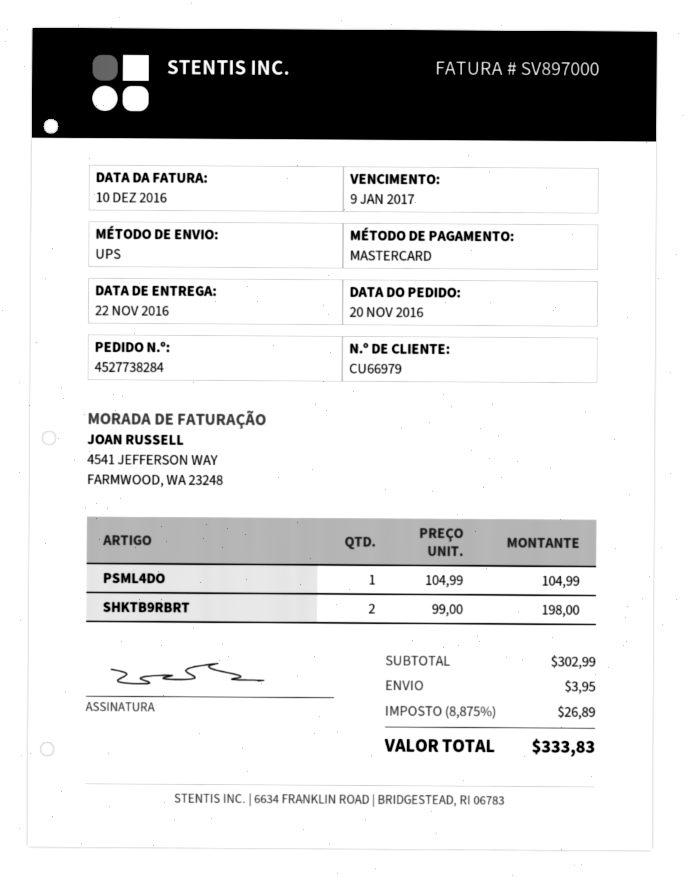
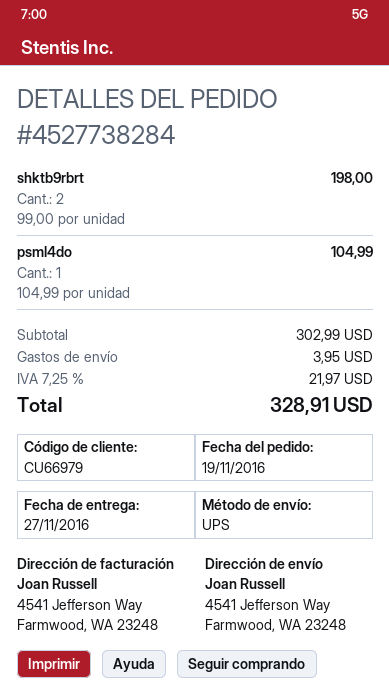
order date: 2016-11-20 -> 2016-11-19
delivery date: 2016-11-22 -> 2016-11-27
tax: 8.875% = 26.89 -> 7.25% = 21.97
total: 333.83 -> 328.91

